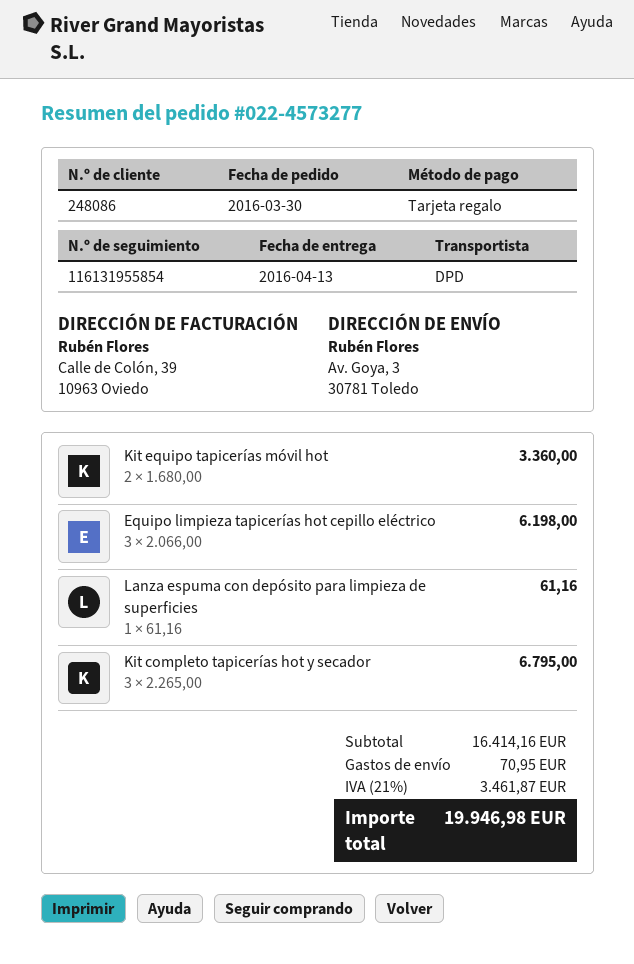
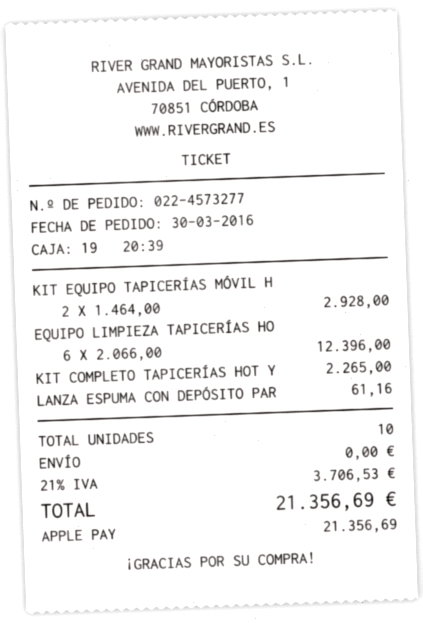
payment method: gift card -> Apple Pay
Kit equipo tapicerías móvil hot: 2 x 1680.00 = 3360.00 -> 2 x 1464.00 = 2928.00
Equipo limpieza tapicerías hot cepillo eléctrico: 3 x 2066.00 = 6198.00 -> 6 x 2066.00 = 12396.00
Kit completo tapicerías hot y secador: 3 x 2265.00 = 6795.00 -> 1 x 2265.00 = 2265.00
shipping: 70.95 -> 0.00
tax: 21% = 3461.87 -> 21% = 3706.53
total: 19946.98 -> 21356.69

